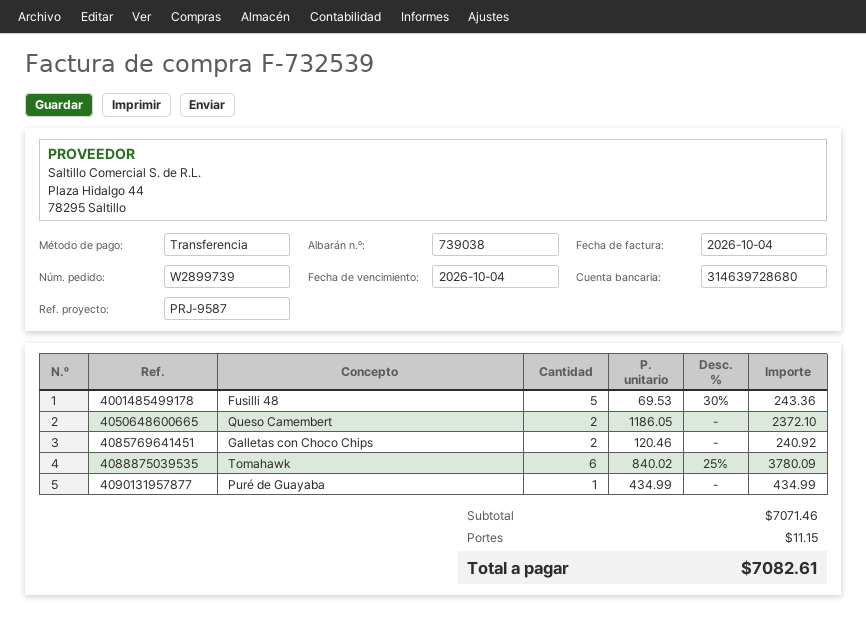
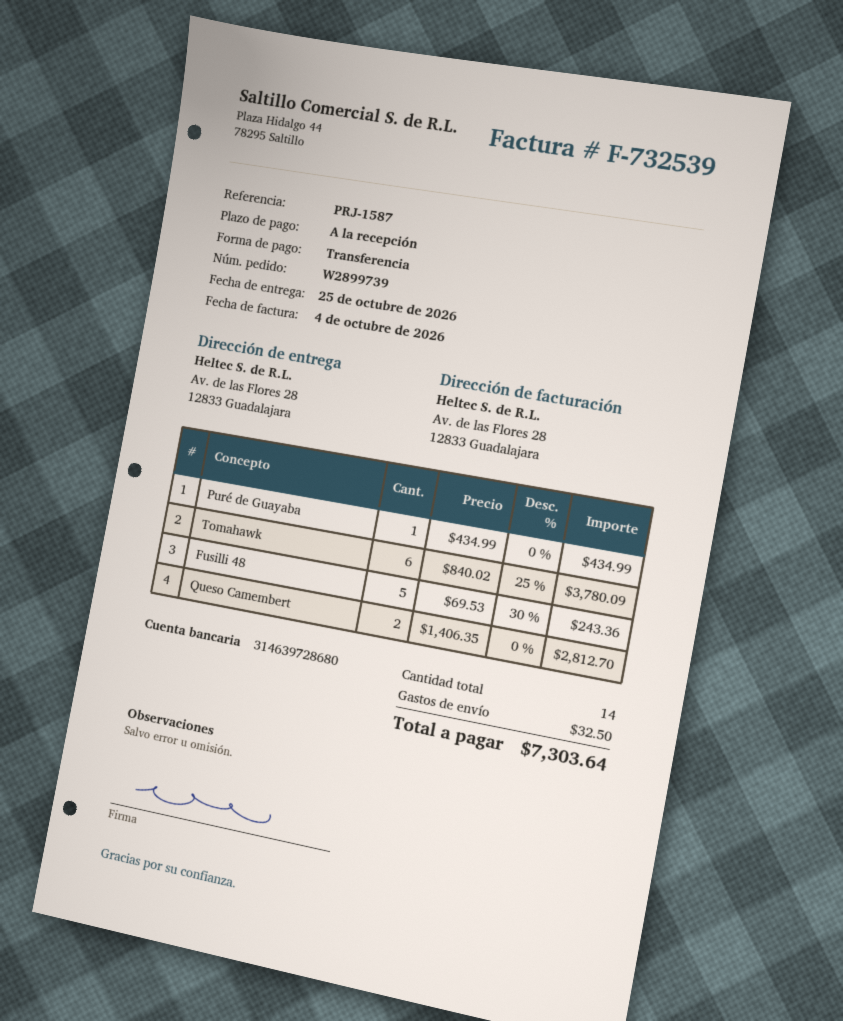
reference: PRJ-9587 -> PRJ-1587
Queso Camembert: 2 x 1186.05 = 2372.10 -> 2 x 1406.35 = 2812.70
Galletas con Choco Chips: 2 x 120.46 = 240.92 -> none
shipping: 11.15 -> 32.50
total: 7082.61 -> 7303.64

